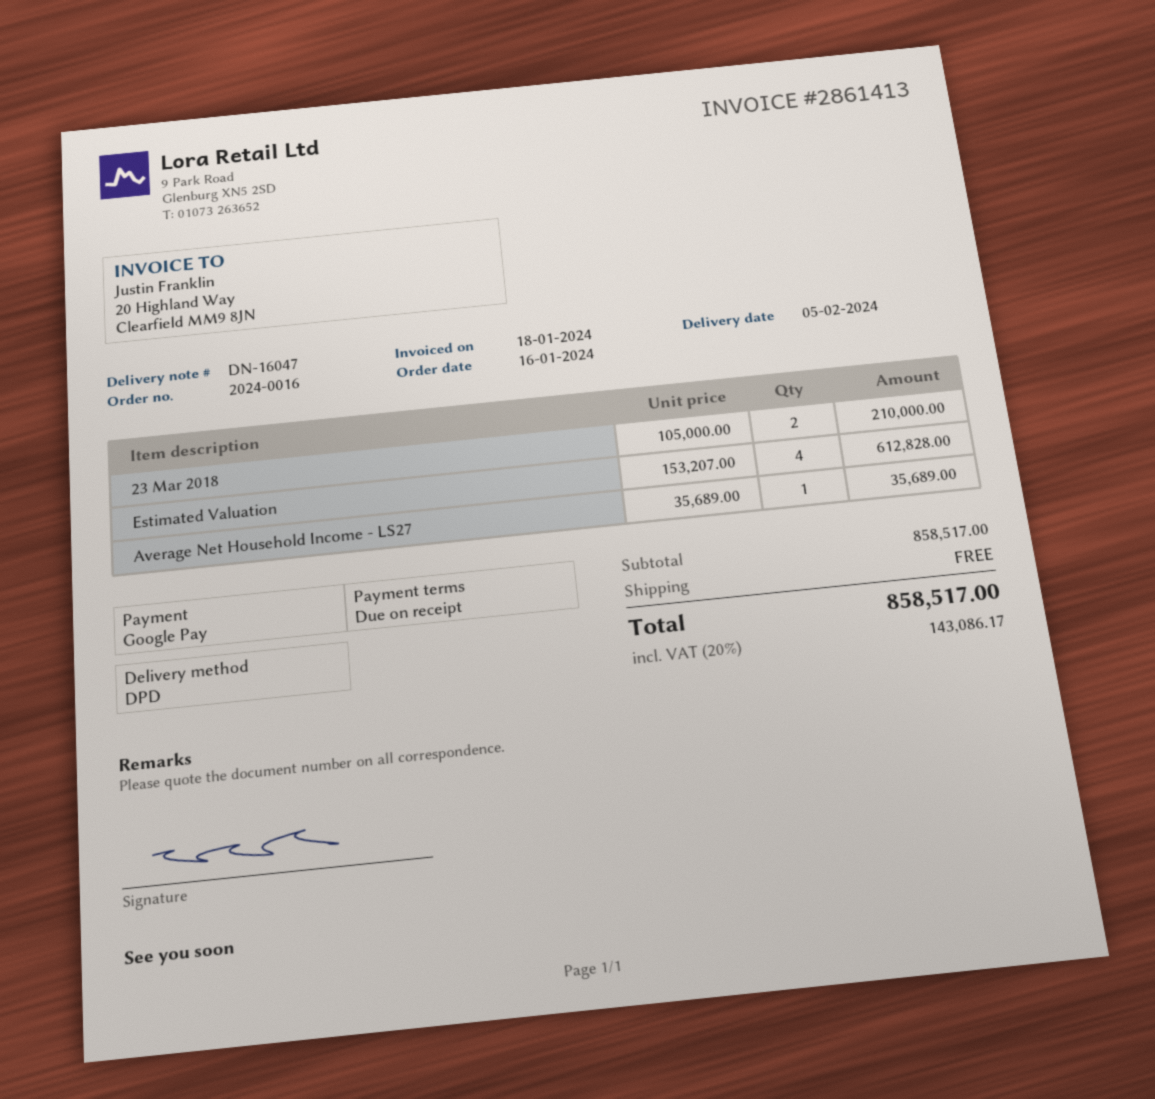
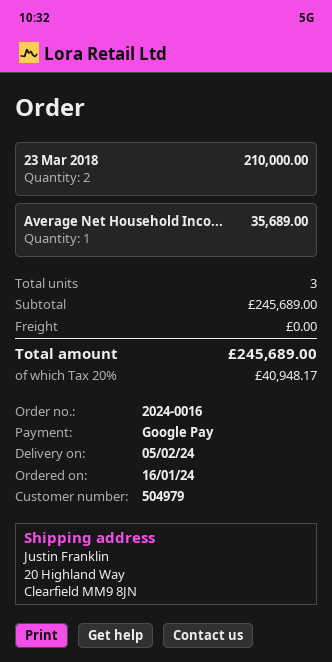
Estimated Valuation: 4 for 612828.00 -> none
subtotal: 858517.00 -> 245689.00
tax: 20% = 143086.17 -> 20% = 40948.17
total: 858517.00 -> 245689.00

